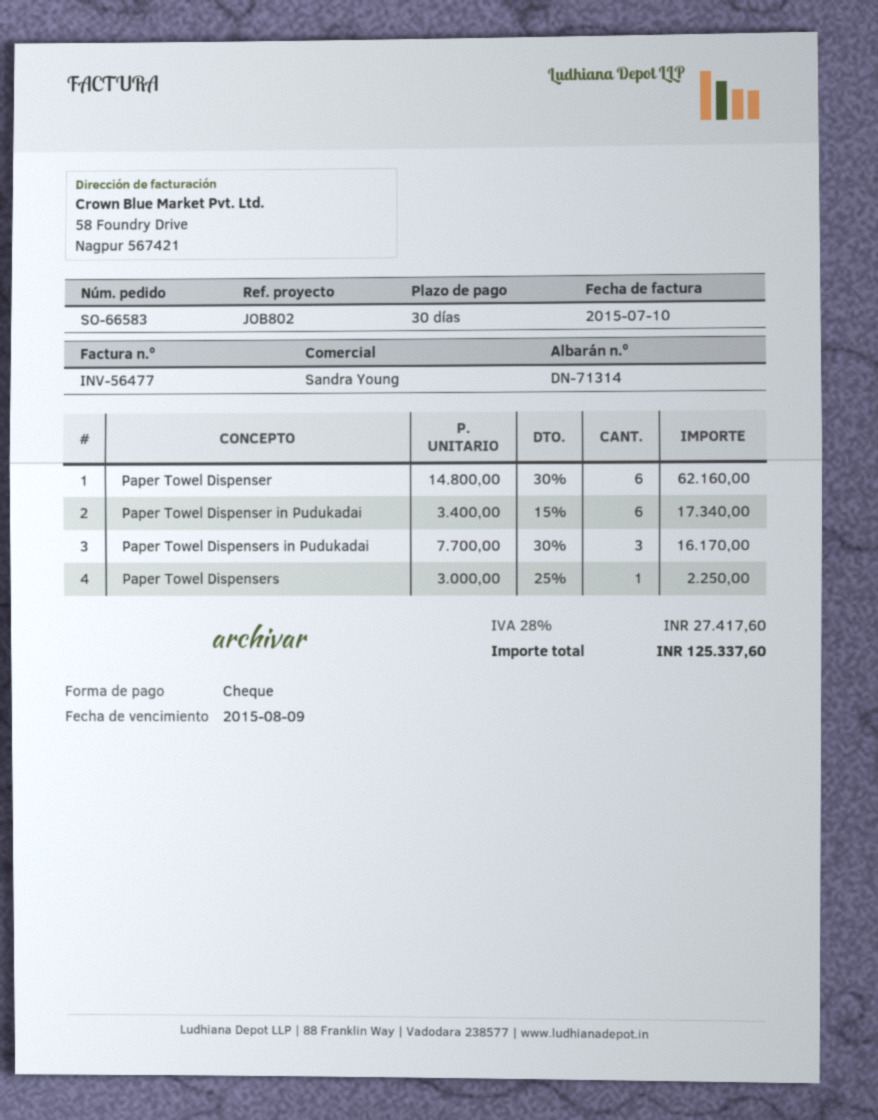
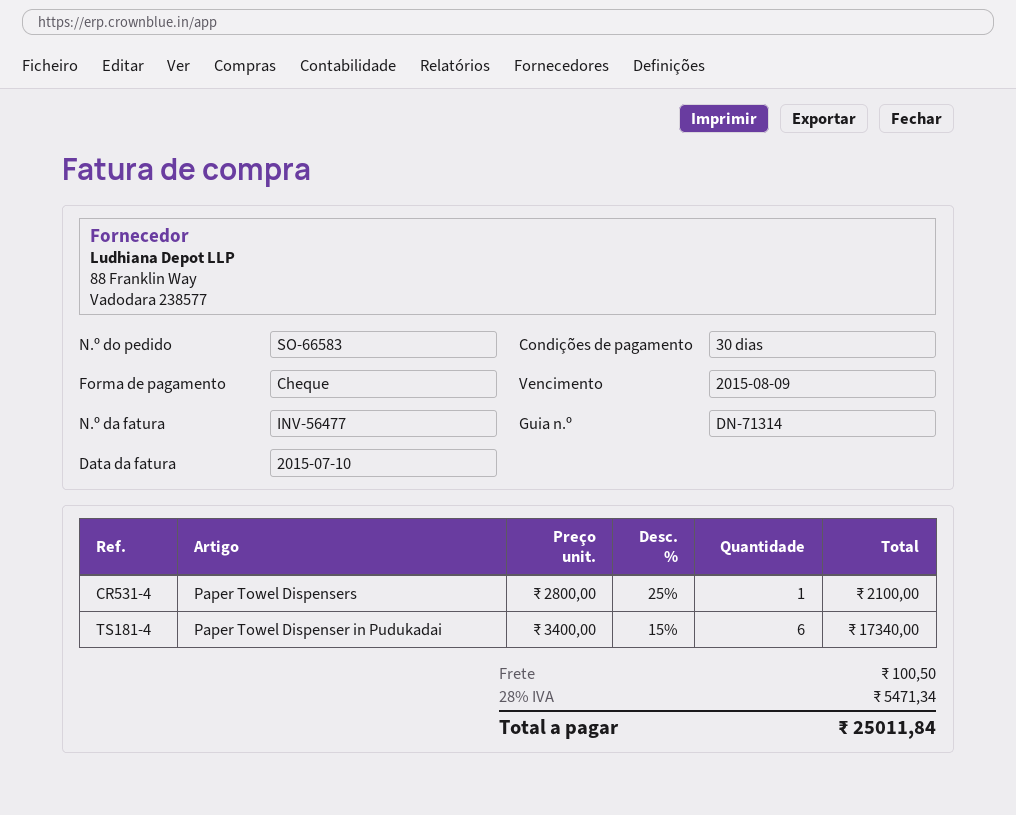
Paper Towel Dispenser: 6 x 14800.00 - 30% = 62160.00 -> none
Paper Towel Dispensers in Pudukadai: 3 x 7700.00 - 30% = 16170.00 -> none
Paper Towel Dispensers: 1 x 3000.00 - 25% = 2250.00 -> 1 x 2800.00 - 25% = 2100.00
shipping: none -> 100.50
tax: 28% = 27417.60 -> 28% = 5471.34
total: 125337.60 -> 25011.84

